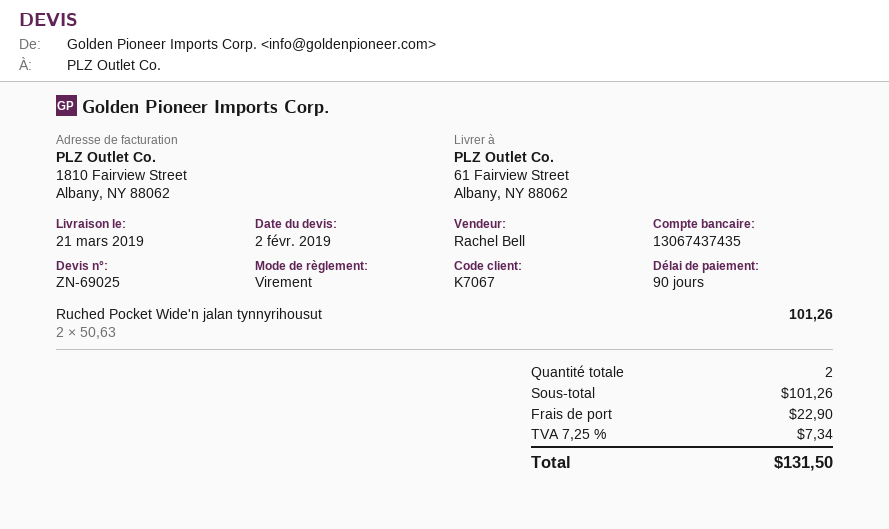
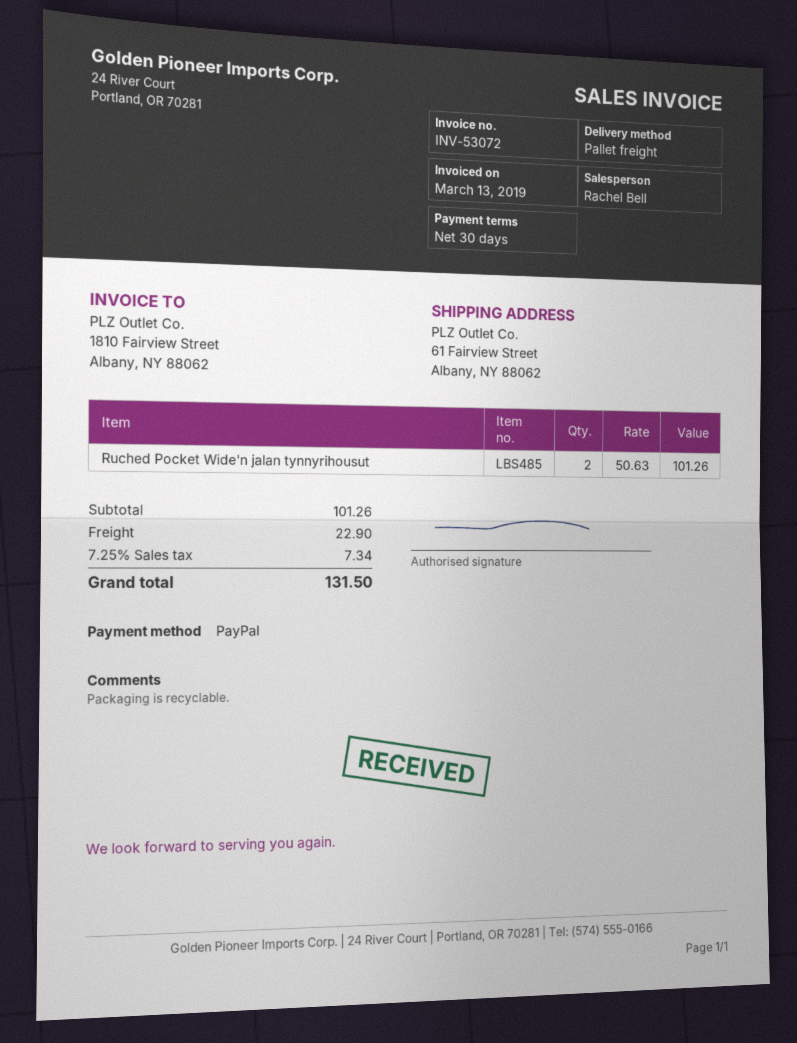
payment terms: 90 days -> 30 days
payment method: bank transfer -> PayPal

